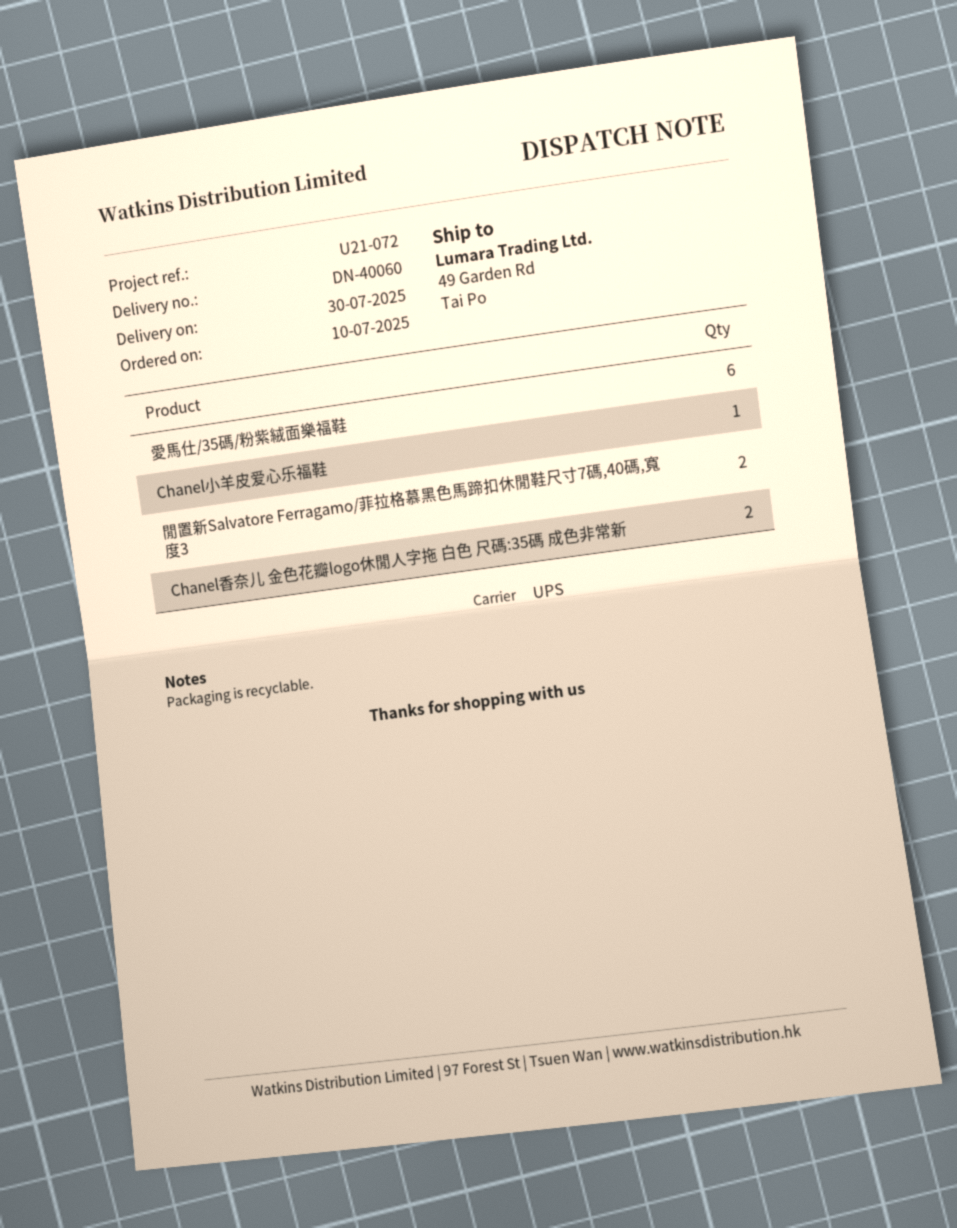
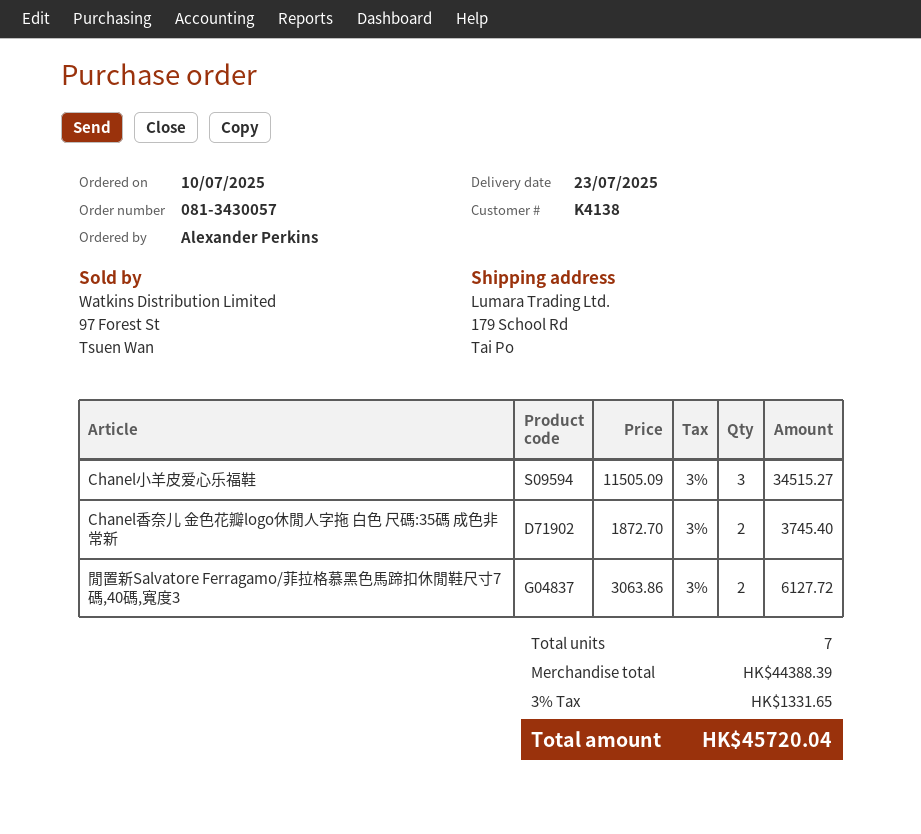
delivery date: 2025-07-30 -> 2025-07-23
ship to: 49 Garden Rd, Tai Po -> 179 School Rd, Tai Po
愛馬仕/35碼/粉紫絨面樂福鞋: 6 -> none
Chanel小羊皮爱心乐福鞋: 1 -> 3

